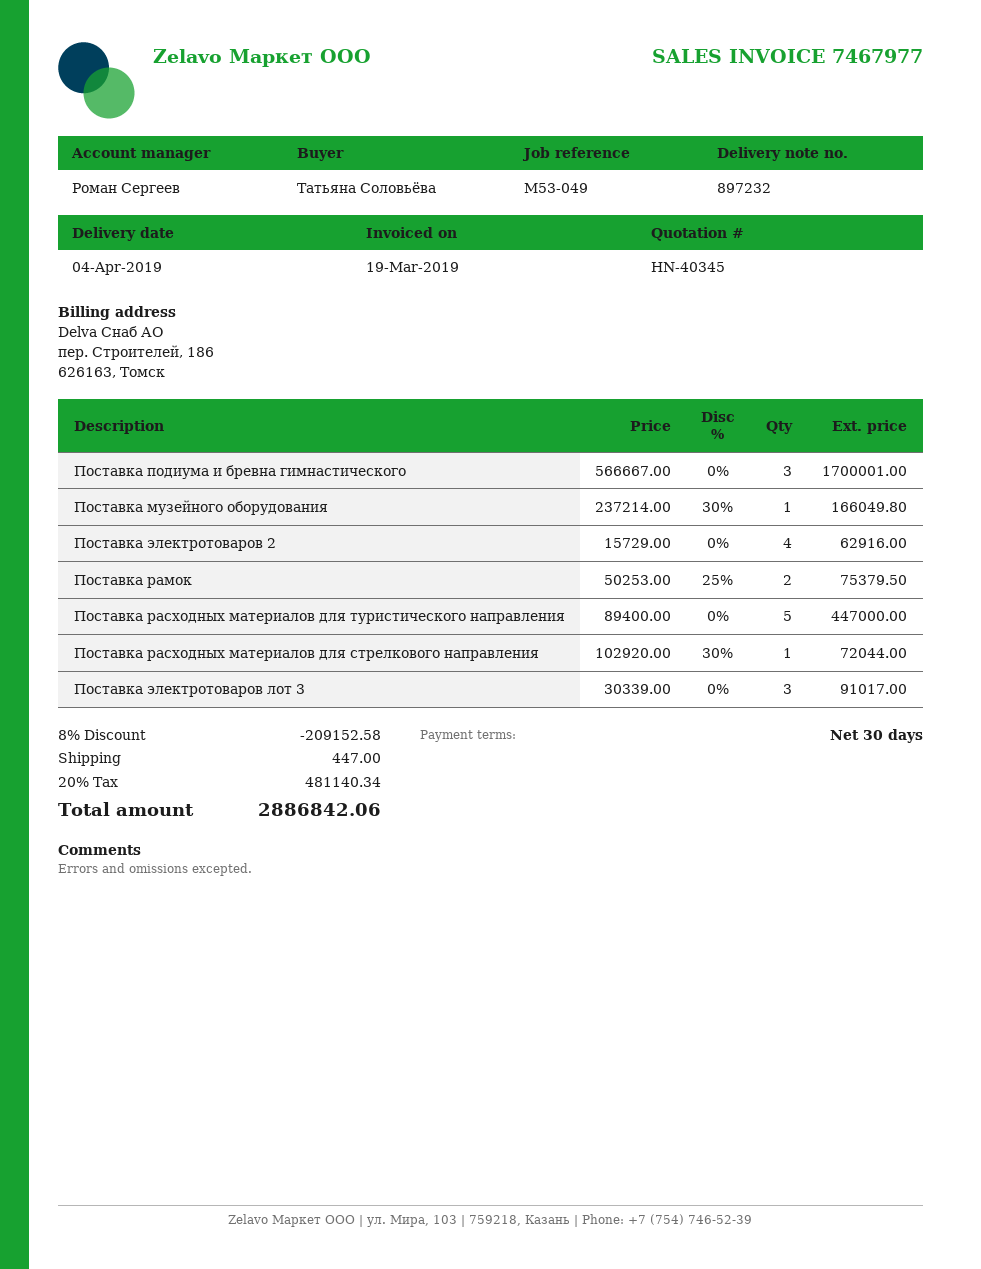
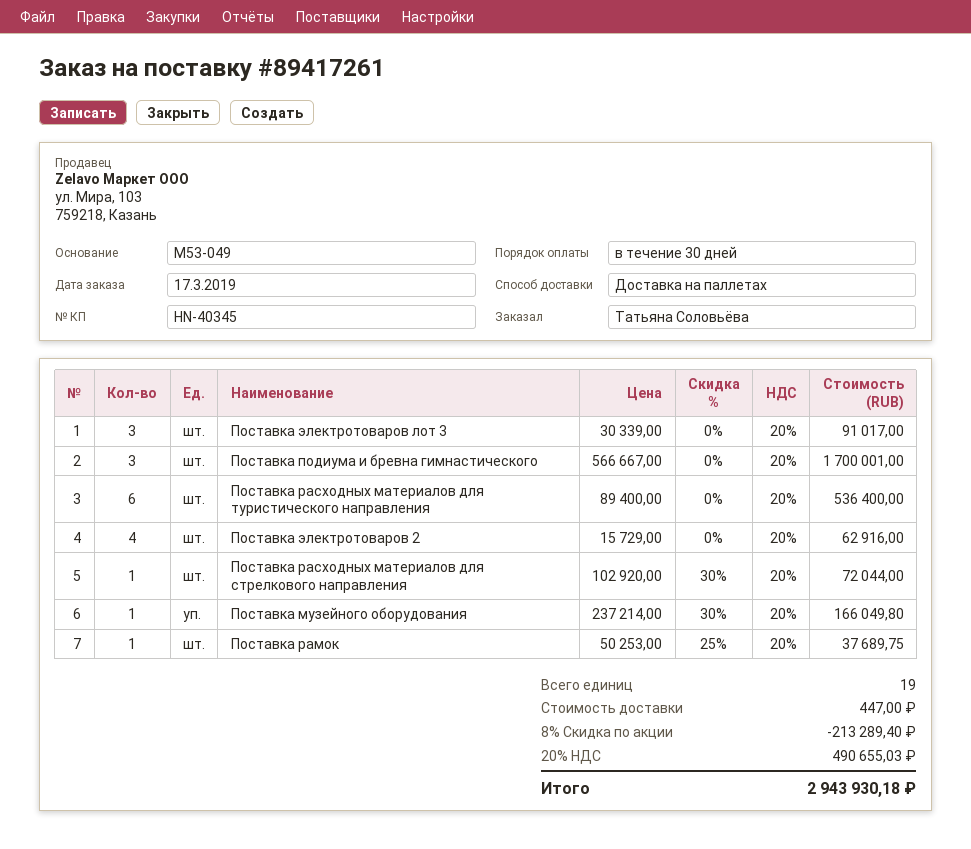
Поставка рамок: 2 x 50253.00 - 25% = 75379.50 -> 1 x 50253.00 - 25% = 37689.75
Поставка расходных материалов для туристического направления: 5 x 89400.00 = 447000.00 -> 6 x 89400.00 = 536400.00
discount: 8% = 209152.58 -> 8% = 213289.40
tax: 20% = 481140.34 -> 20% = 490655.03
total: 2886842.06 -> 2943930.18

